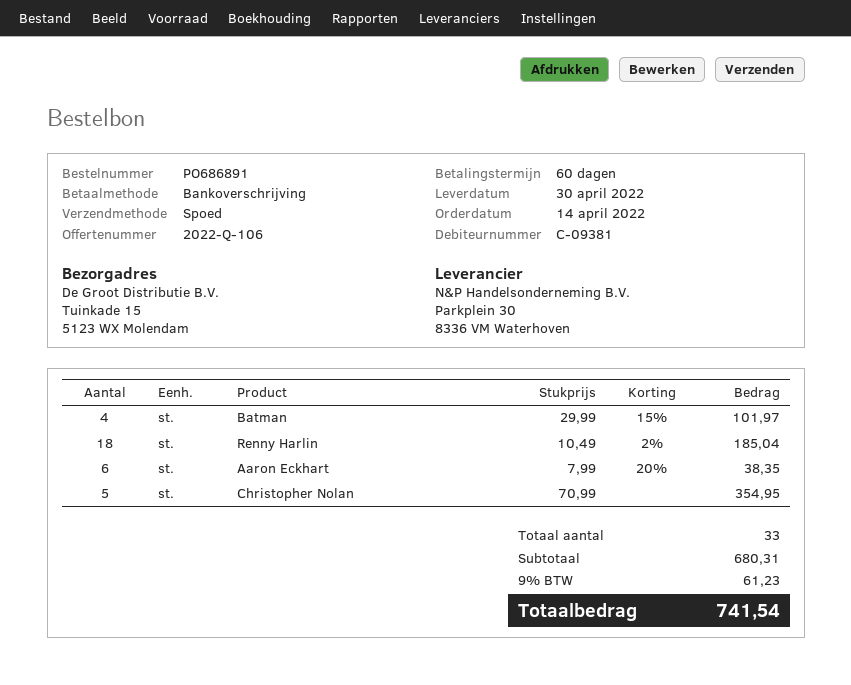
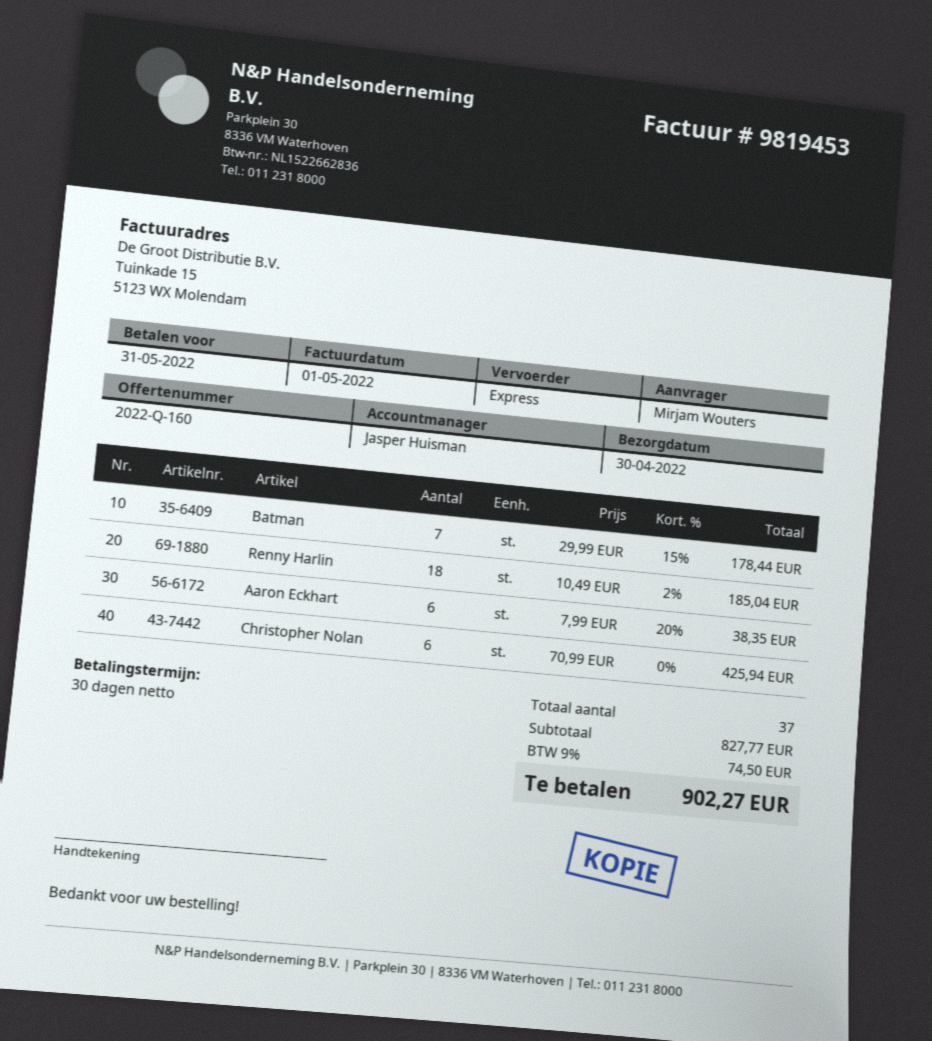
quote number: 2022-Q-106 -> 2022-Q-160
payment terms: 60 days -> 30 days
Batman: 4 x 29.99 - 15% = 101.97 -> 7 x 29.99 - 15% = 178.44
Christopher Nolan: 5 x 70.99 = 354.95 -> 6 x 70.99 = 425.94
total quantity: 33 -> 37
subtotal: 680.31 -> 827.77
tax: 9% = 61.23 -> 9% = 74.50
total: 741.54 -> 902.27

